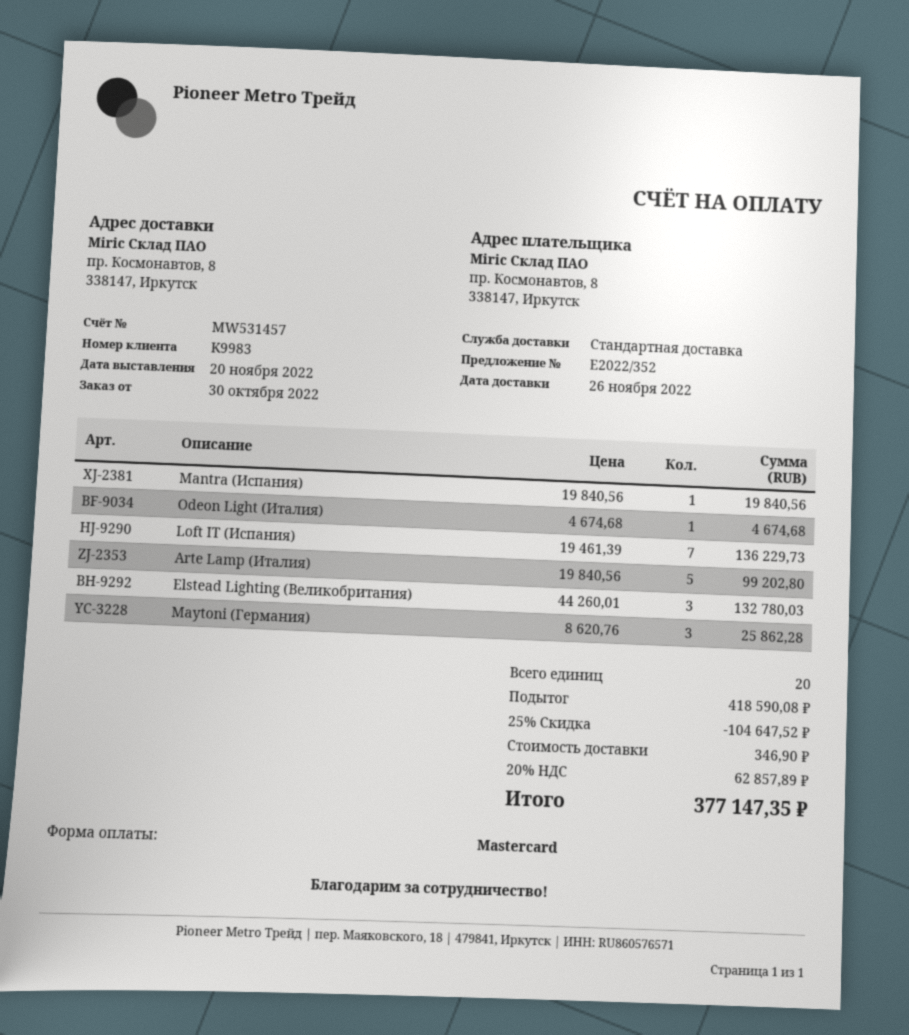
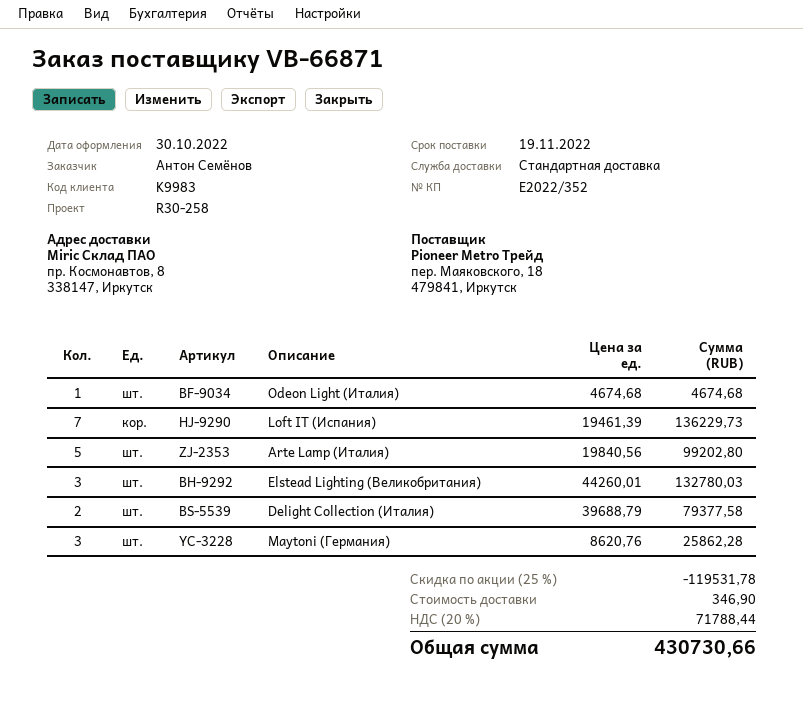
delivery date: 2022-11-26 -> 2022-11-19
Mantra (Испания): 1 x 19840.56 = 19840.56 -> none
Delight Collection (Италия): none -> 2 x 39688.79 = 79377.58
discount: 25% = 104647.52 -> 25% = 119531.78
tax: 20% = 62857.89 -> 20% = 71788.44
total: 377147.35 -> 430730.66

